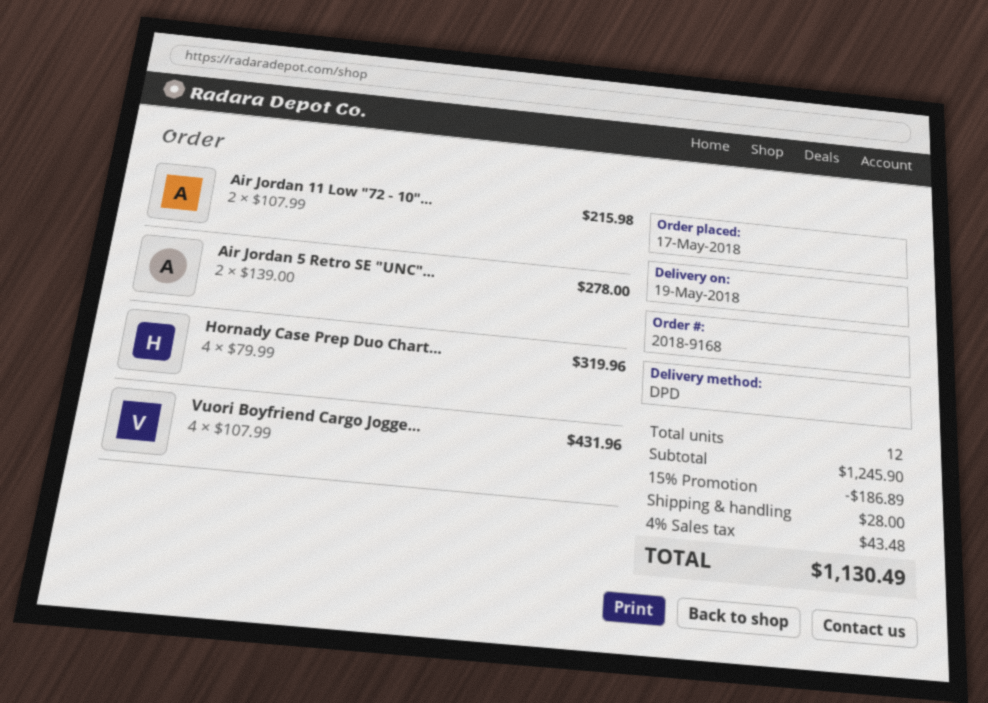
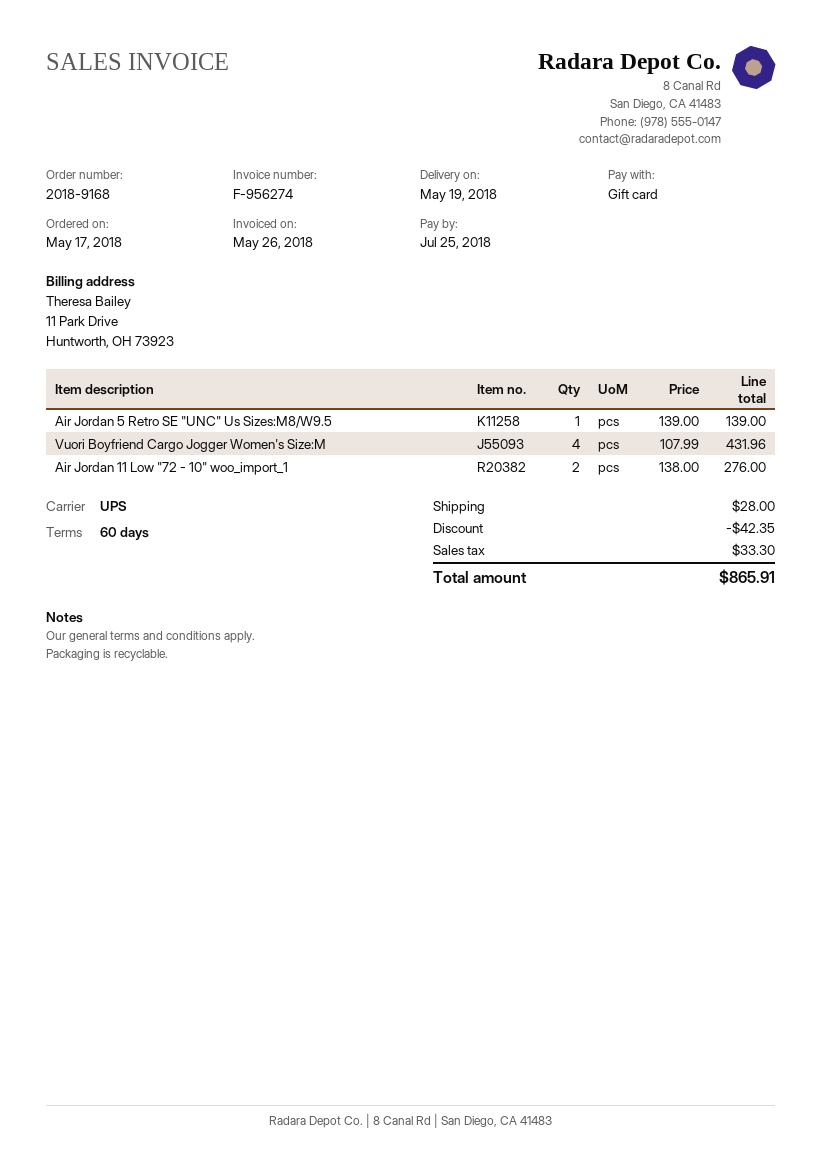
shipping method: DPD -> UPS
Air Jordan 11 Low "72 - 10"...: 2 x 107.99 = 215.98 -> 2 x 138.00 = 276.00
Air Jordan 5 Retro SE "UNC"...: 2 x 139.00 = 278.00 -> 1 x 139.00 = 139.00
Hornady Case Prep Duo Chart...: 4 x 79.99 = 319.96 -> none
discount: 186.89 -> 42.35
tax: 43.48 -> 33.30
total: 1130.49 -> 865.91

